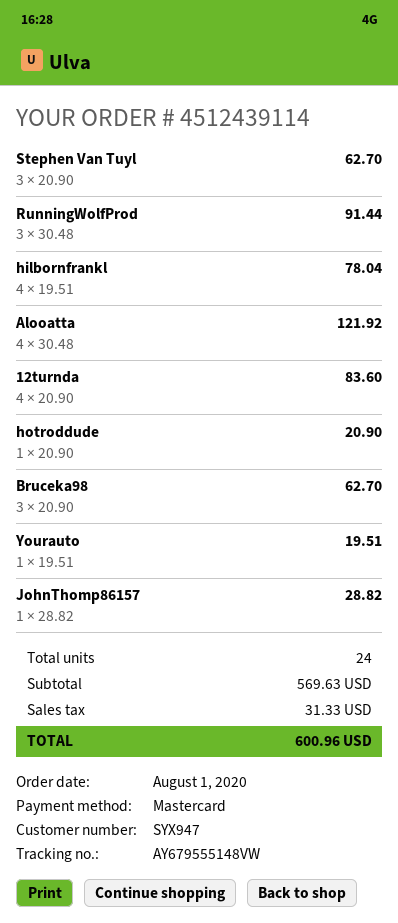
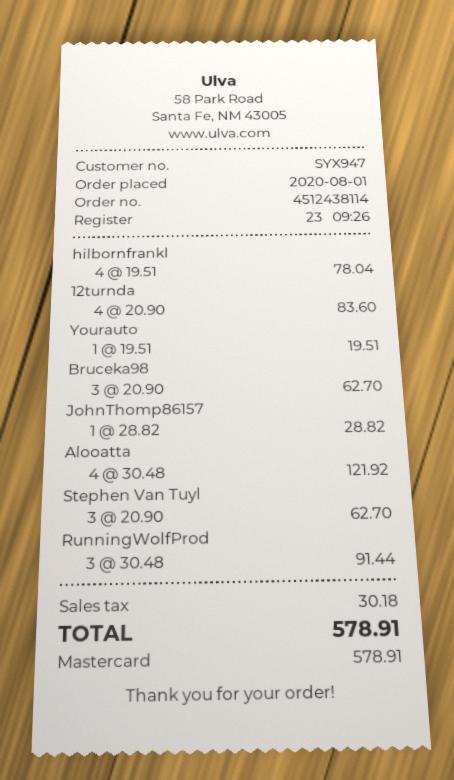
order number: 4512439114 -> 4512438114
hotroddude: 1 x 20.90 = 20.90 -> none
tax: 31.33 -> 30.18
total: 600.96 -> 578.91

